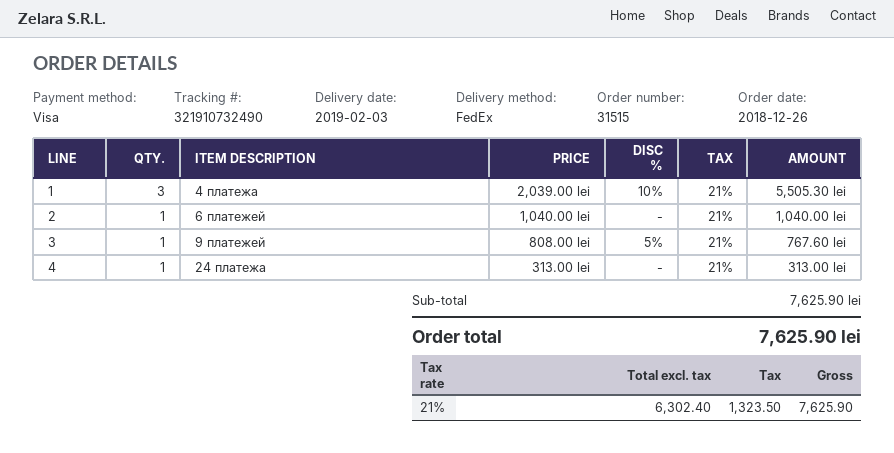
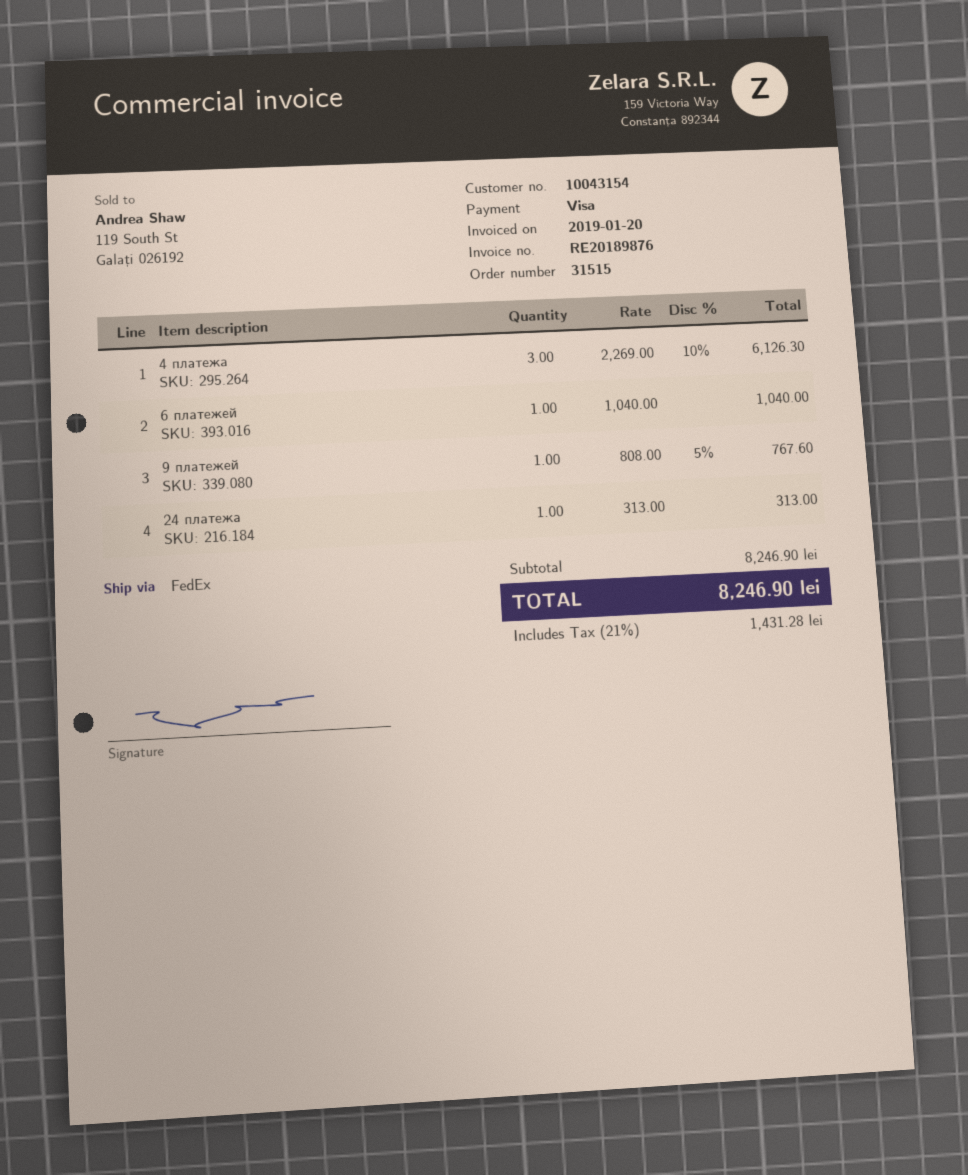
4 платежа: 3 x 2039.00 - 10% = 5505.30 -> 3 x 2269.00 - 10% = 6126.30
subtotal: 7625.90 -> 8246.90
tax: 21% = 1323.50 -> 21% = 1431.28
total: 7625.90 -> 8246.90

